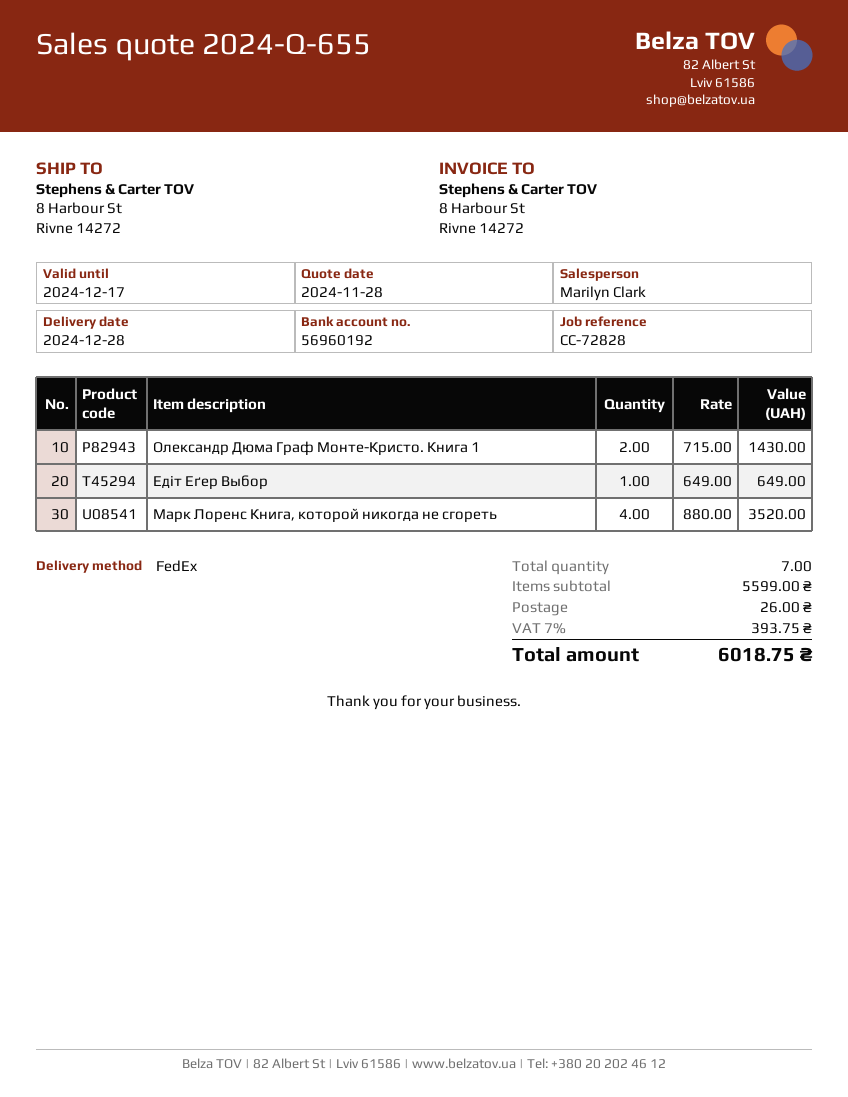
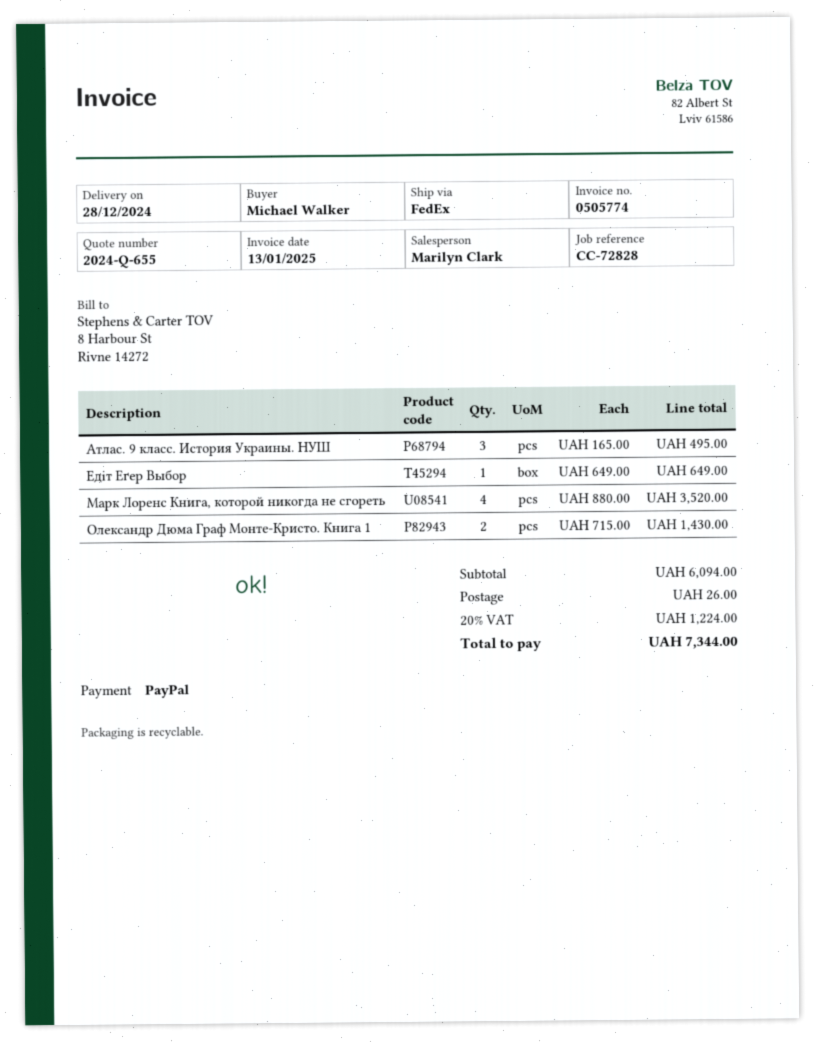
Атлас. 9 класс. История Украины. НУШ: none -> 3 x 165.00 = 495.00
subtotal: 5599.00 -> 6094.00
tax: 7% = 393.75 -> 20% = 1224.00
total: 6018.75 -> 7344.00

